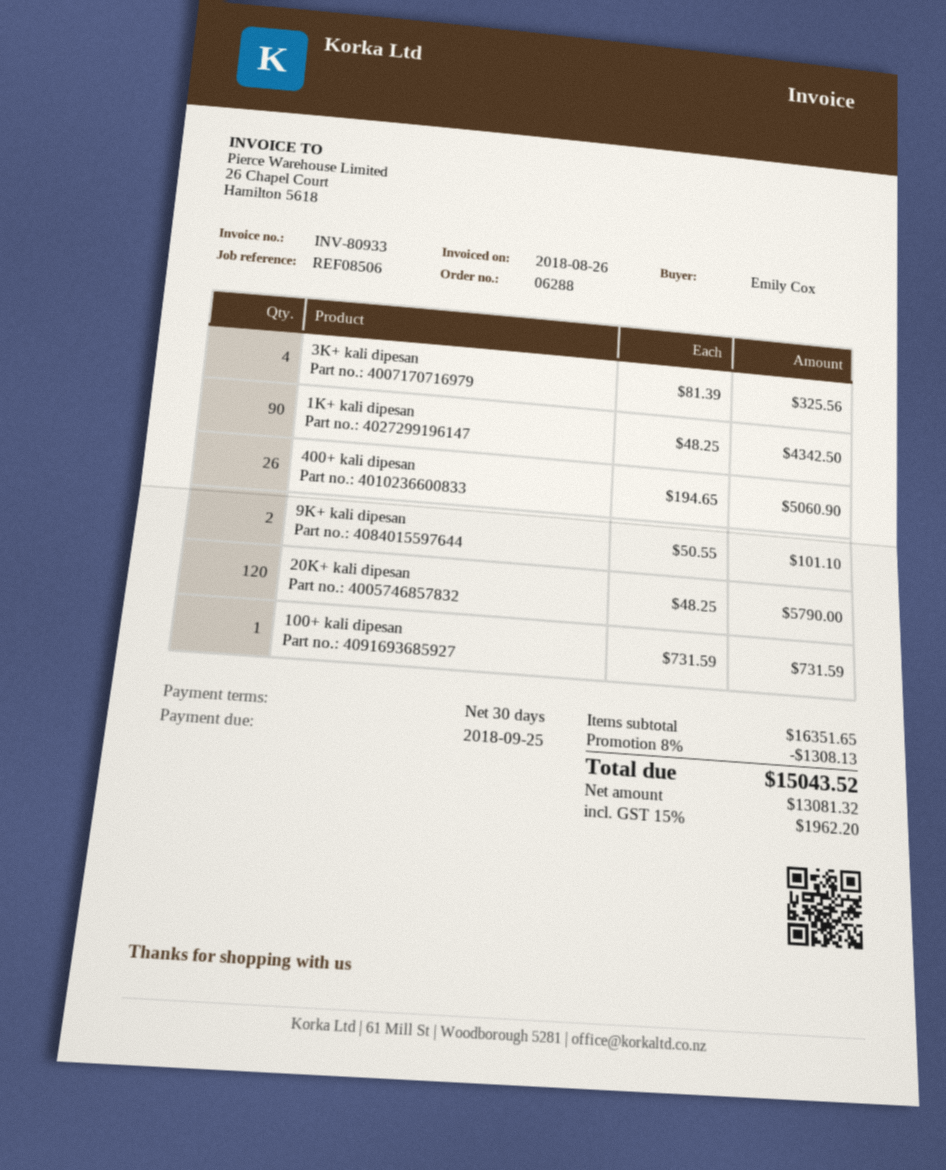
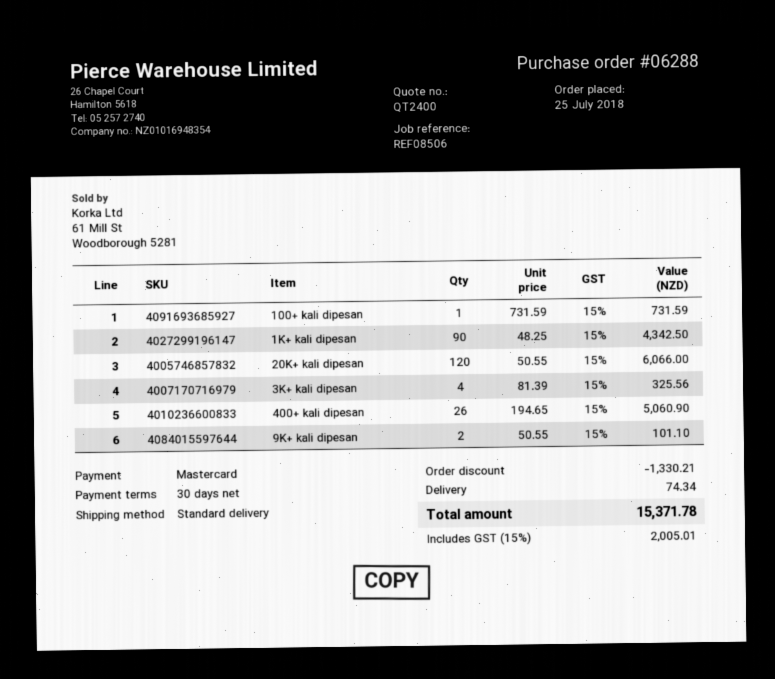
20K+ kali dipesan: 120 x 48.25 = 5790.00 -> 120 x 50.55 = 6066.00
discount: 1308.13 -> 1330.21
shipping: none -> 74.34
tax: 15% = 1962.20 -> 15% = 2005.01
total: 15043.52 -> 15371.78

